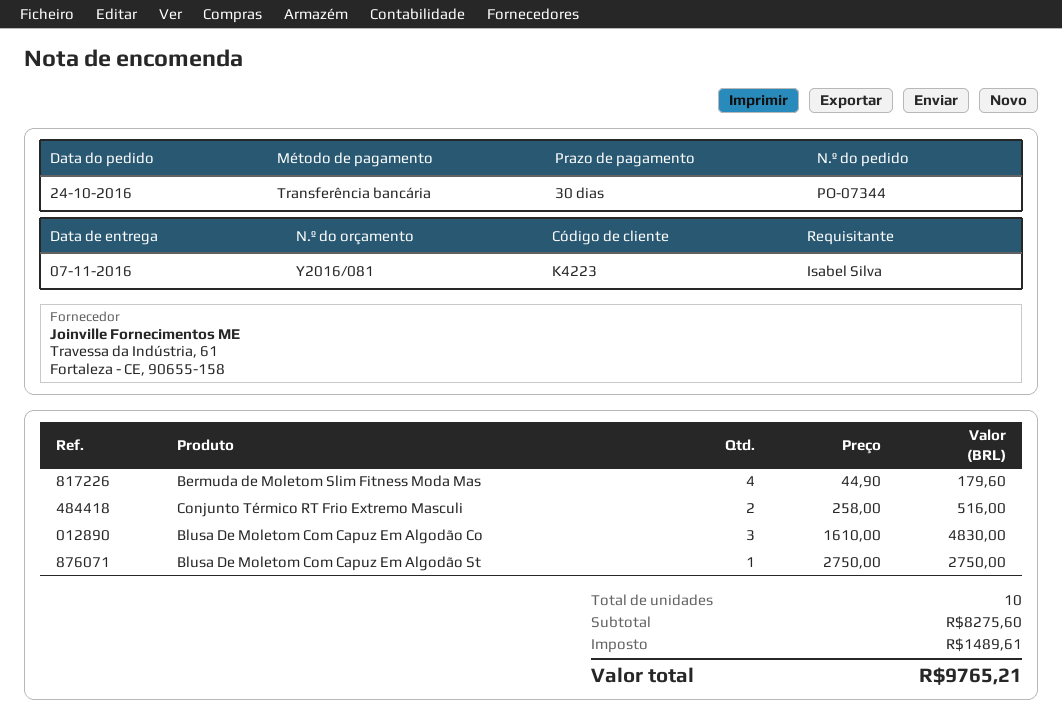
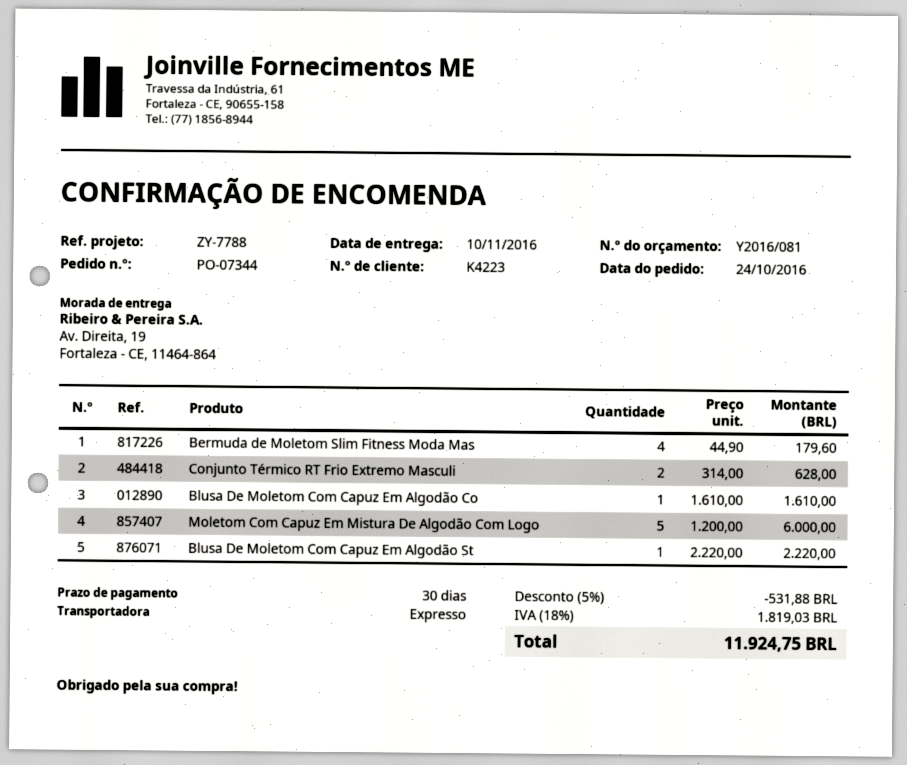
delivery date: 2016-11-07 -> 2016-11-10
Conjunto Térmico RT Frio Extremo Masculi: 2 x 258.00 = 516.00 -> 2 x 314.00 = 628.00
Blusa De Moletom Com Capuz Em Algodão Co: 3 x 1610.00 = 4830.00 -> 1 x 1610.00 = 1610.00
Blusa De Moletom Com Capuz Em Algodão St: 1 x 2750.00 = 2750.00 -> 1 x 2220.00 = 2220.00
Moletom Com Capuz Em Mistura De Algodão Com Logo: none -> 5 x 1200.00 = 6000.00
discount: none -> 5% = 531.88
tax: 1489.61 -> 1819.03
total: 9765.21 -> 11924.75

